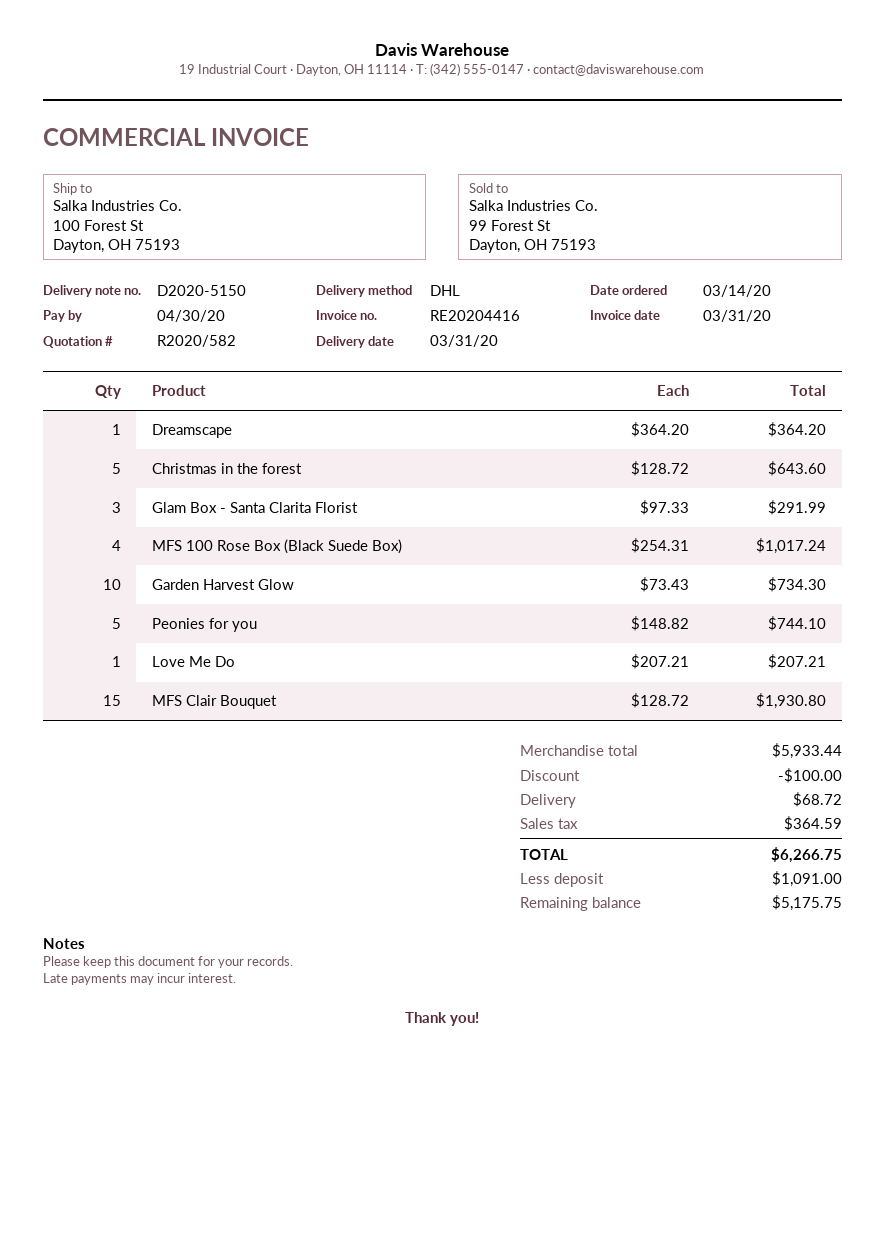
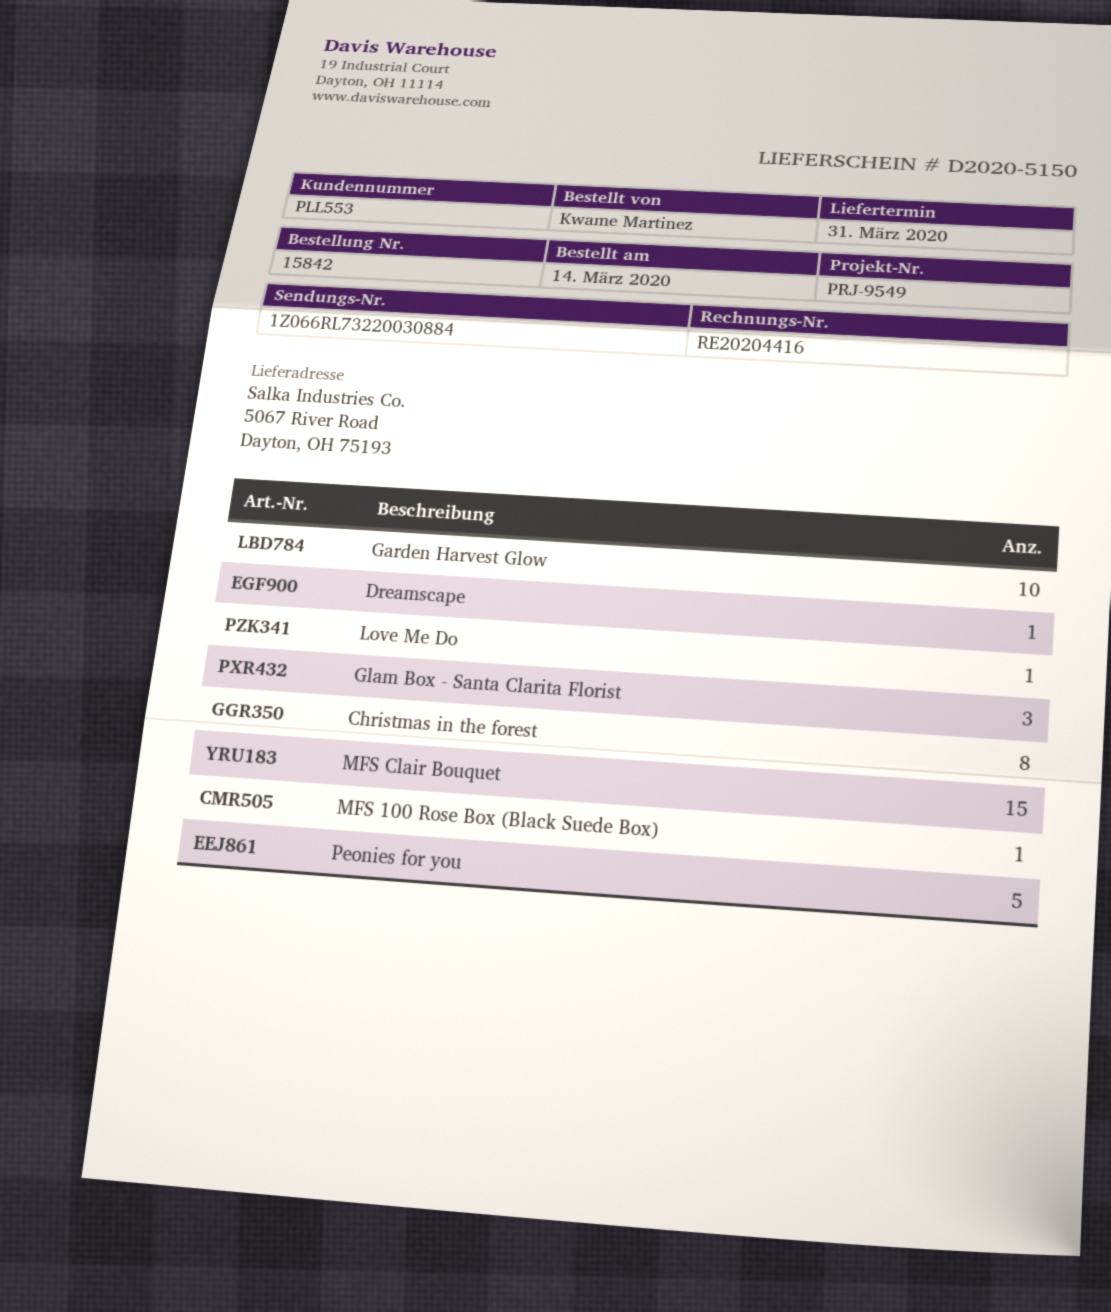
ship to: 100 Forest St, Dayton, OH 75193 -> 5067 River Road, Dayton, OH 75193
Christmas in the forest: 5 -> 8
MFS 100 Rose Box (Black Suede Box): 4 -> 1

